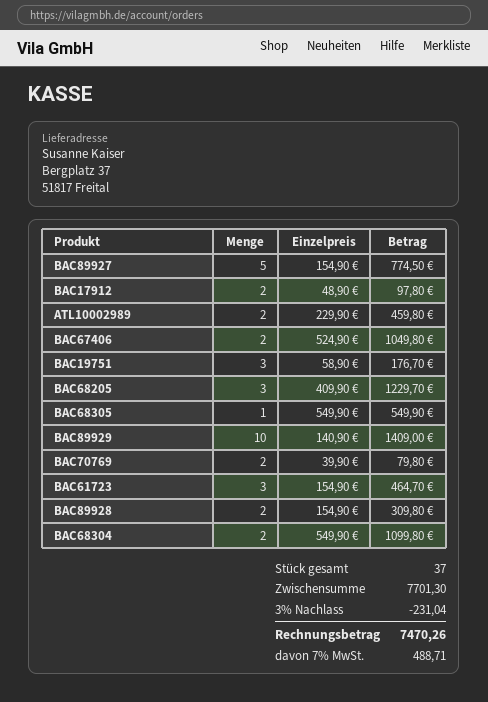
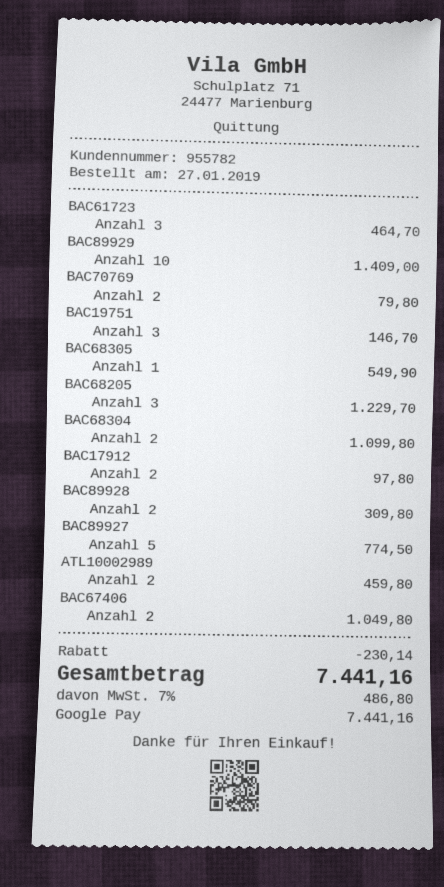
BAC19751: 3 for 176.70 -> 3 for 146.70
discount: 231.04 -> 230.14
tax: 7% = 488.71 -> 7% = 486.80
total: 7470.26 -> 7441.16

